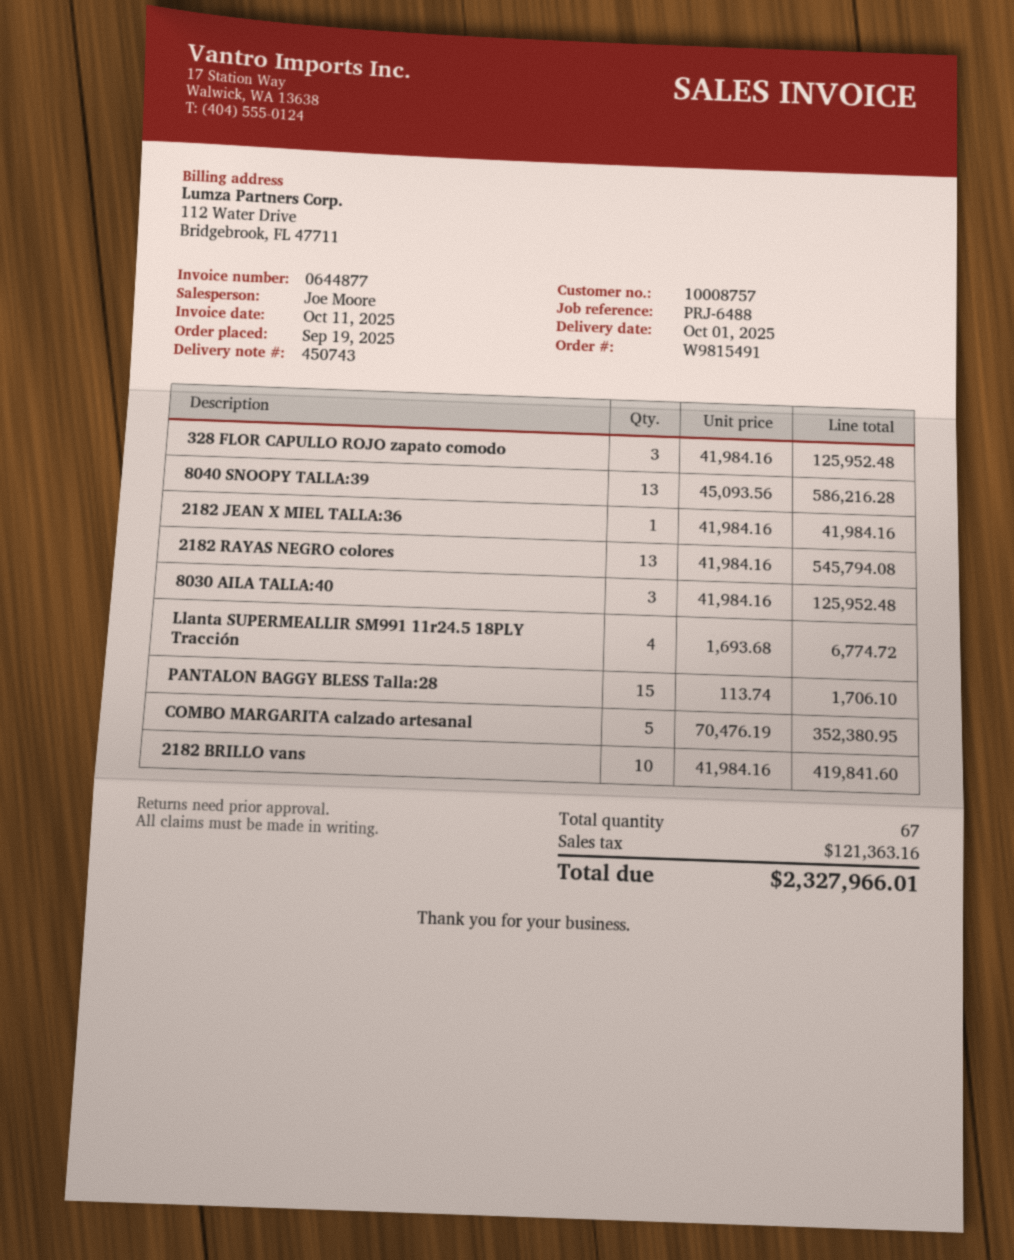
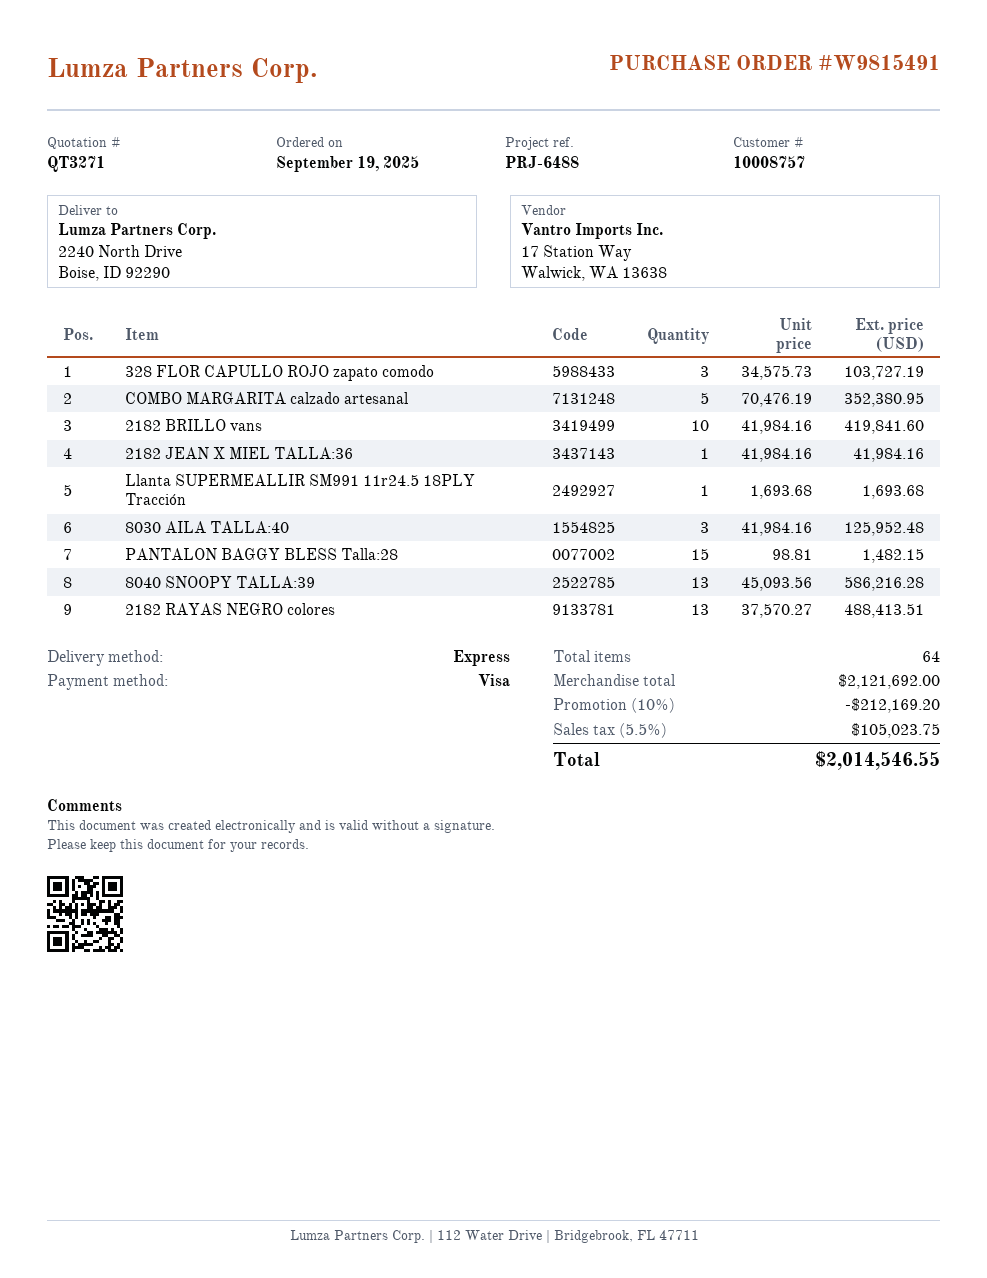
328 FLOR CAPULLO ROJO zapato comodo: 3 x 41984.16 = 125952.48 -> 3 x 34575.73 = 103727.19
2182 RAYAS NEGRO colores: 13 x 41984.16 = 545794.08 -> 13 x 37570.27 = 488413.51
Llanta SUPERMEALLIR SM991 11r24.5 18PLY Tracción: 4 x 1693.68 = 6774.72 -> 1 x 1693.68 = 1693.68
PANTALON BAGGY BLESS Talla:28: 15 x 113.74 = 1706.10 -> 15 x 98.81 = 1482.15
total quantity: 67 -> 64
discount: none -> 10% = 212169.20
tax: 121363.16 -> 105023.75
total: 2327966.01 -> 2014546.55

